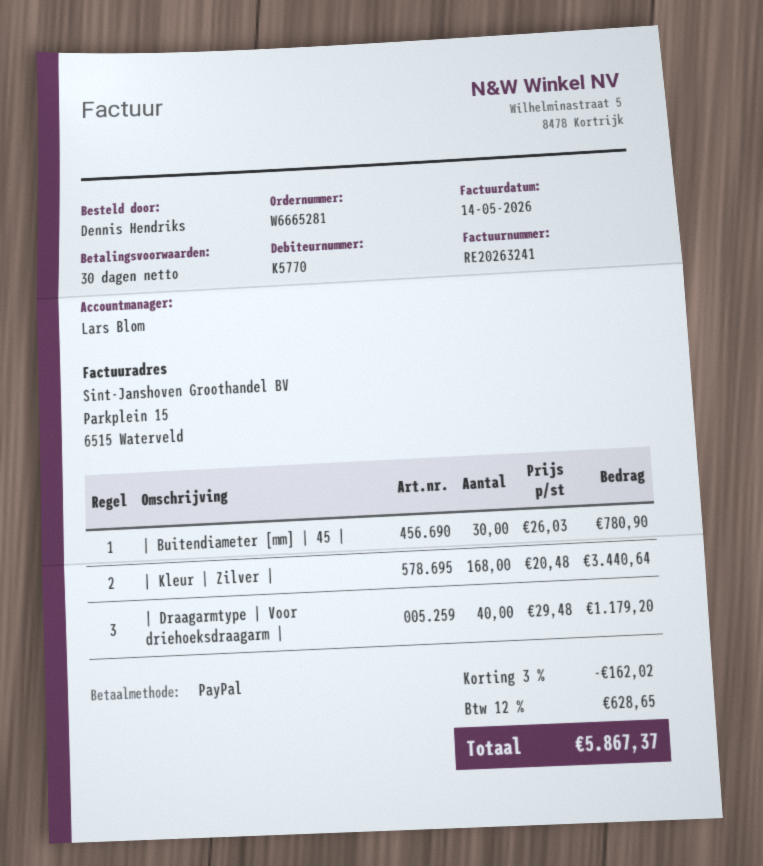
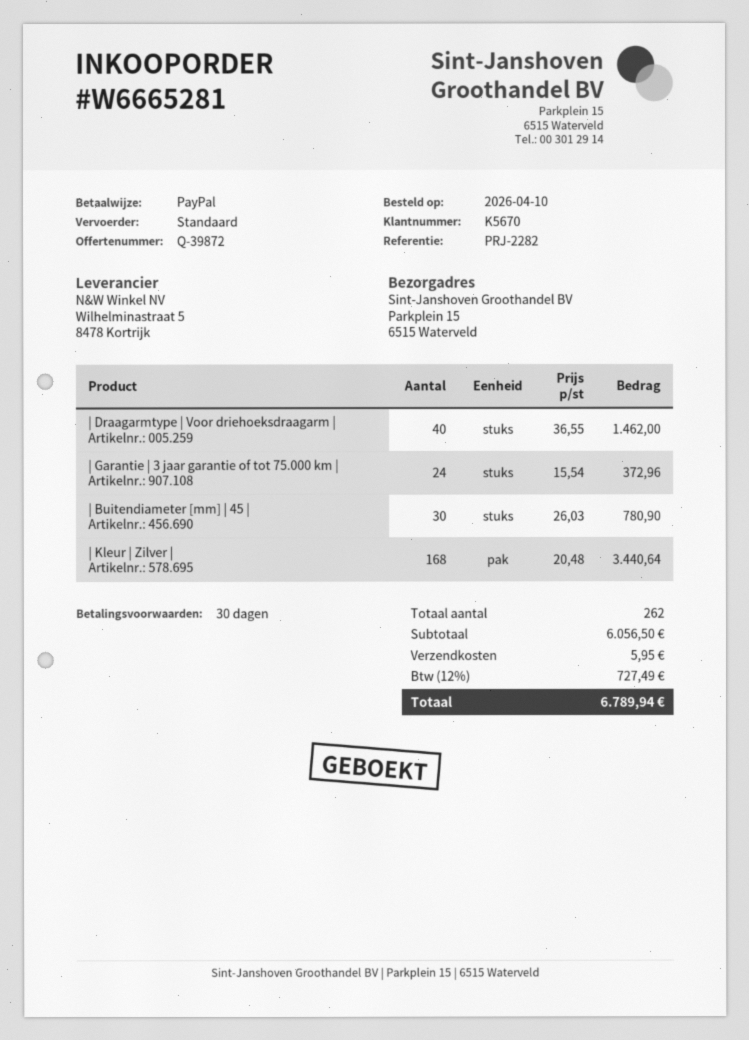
customer number: K5770 -> K5670
| Draagarmtype | Voor driehoeksdraagarm |: 40 x 29.48 = 1179.20 -> 40 x 36.55 = 1462.00
| Garantie | 3 jaar garantie of tot 75.000 km |: none -> 24 x 15.54 = 372.96
discount: 3% = 162.02 -> none
shipping: none -> 5.95
tax: 12% = 628.65 -> 12% = 727.49
total: 5867.37 -> 6789.94

